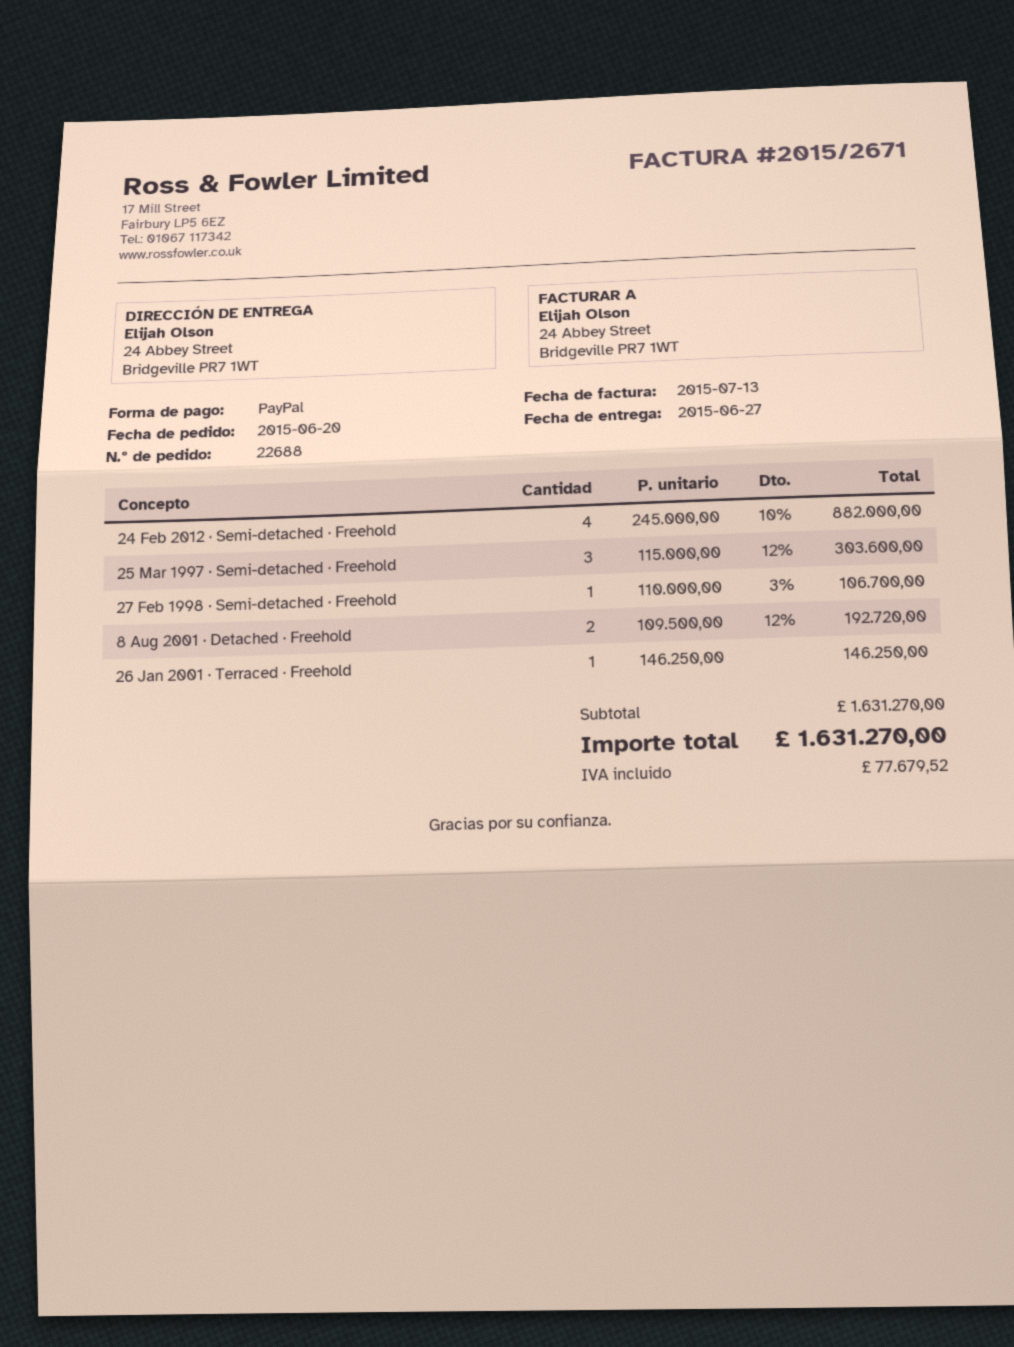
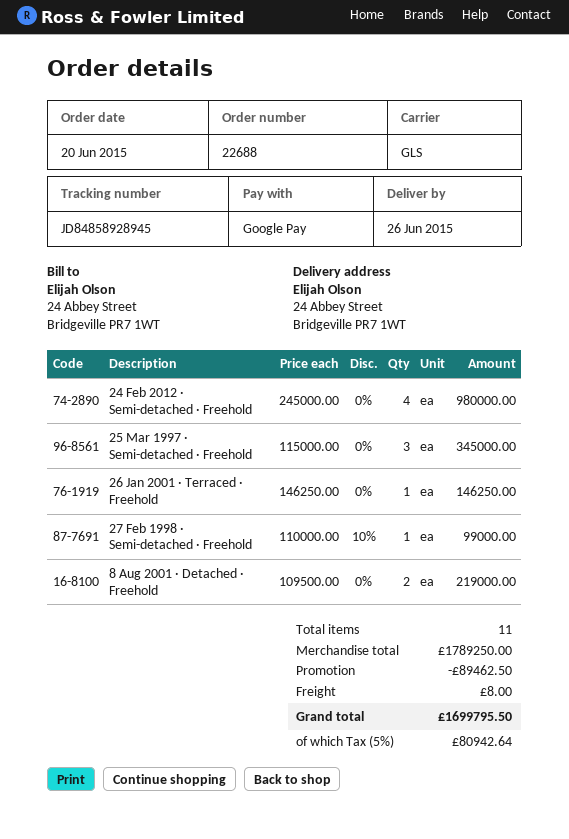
delivery date: 2015-06-27 -> 2015-06-26
payment method: PayPal -> Google Pay
24 Feb 2012 · Semi-detached · Freehold: 4 x 245000.00 - 10% = 882000.00 -> 4 x 245000.00 = 980000.00
25 Mar 1997 · Semi-detached · Freehold: 3 x 115000.00 - 12% = 303600.00 -> 3 x 115000.00 = 345000.00
27 Feb 1998 · Semi-detached · Freehold: 1 x 110000.00 - 3% = 106700.00 -> 1 x 110000.00 - 10% = 99000.00
8 Aug 2001 · Detached · Freehold: 2 x 109500.00 - 12% = 192720.00 -> 2 x 109500.00 = 219000.00
subtotal: 1631270.00 -> 1789250.00
discount: none -> 89462.50
shipping: none -> 8.00
tax: 77679.52 -> 80942.64
total: 1631270.00 -> 1699795.50

